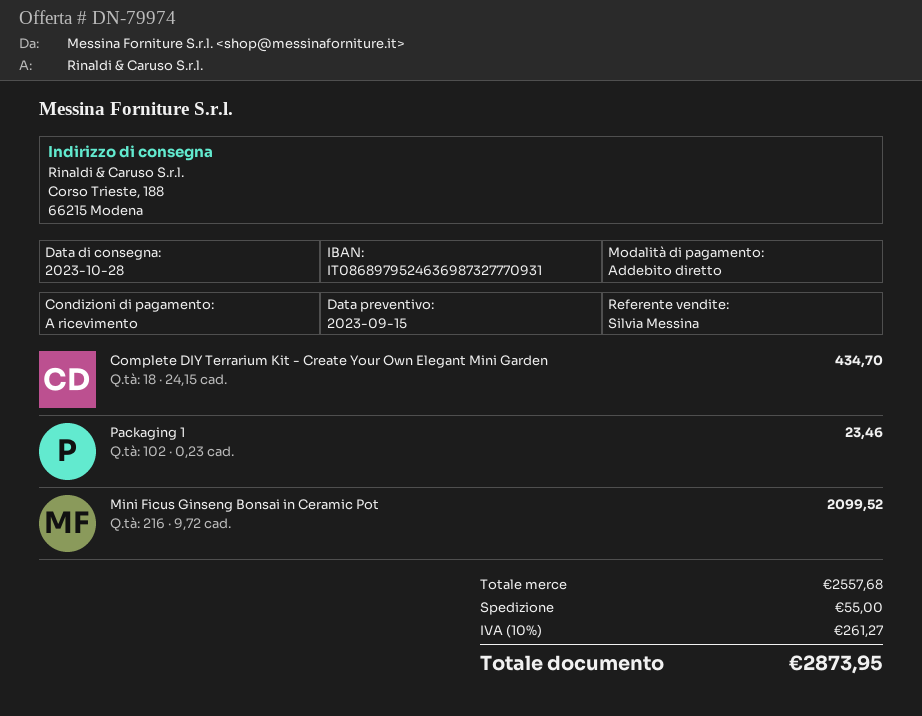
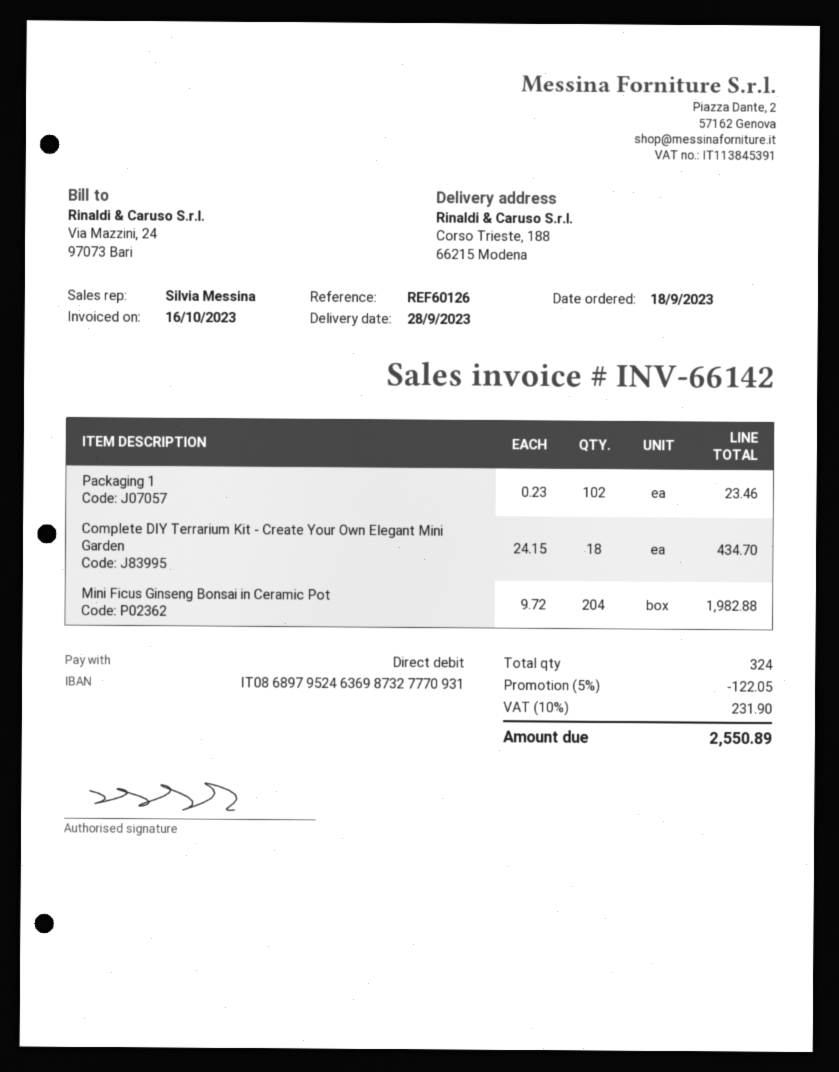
delivery date: 2023-10-28 -> 2023-09-28
Mini Ficus Ginseng Bonsai in Ceramic Pot: 216 x 9.72 = 2099.52 -> 204 x 9.72 = 1982.88
discount: none -> 5% = 122.05
shipping: 55.00 -> none
tax: 10% = 261.27 -> 10% = 231.90
total: 2873.95 -> 2550.89

